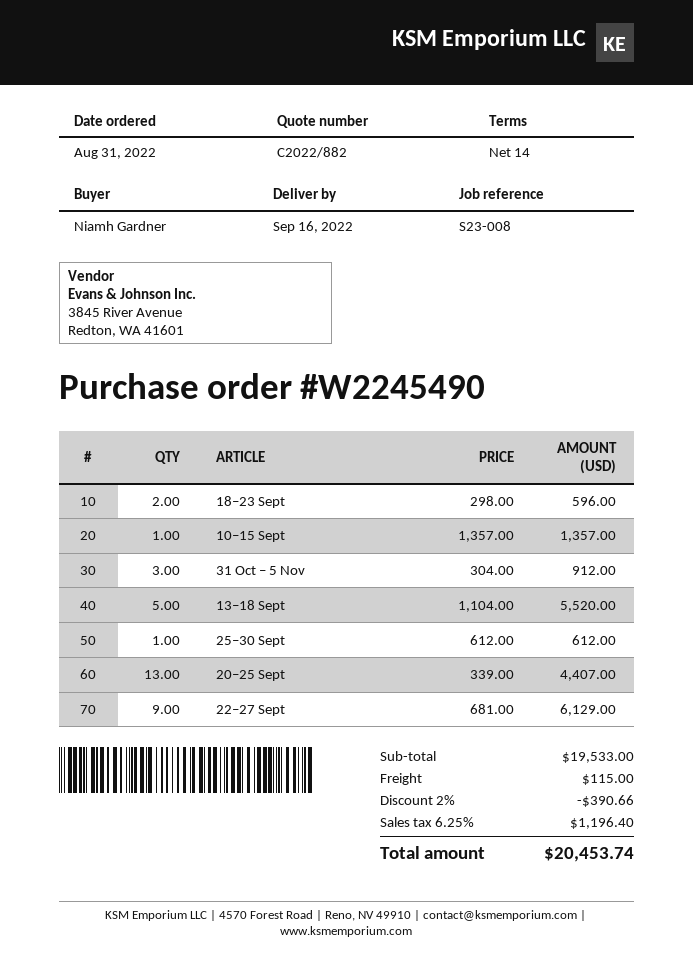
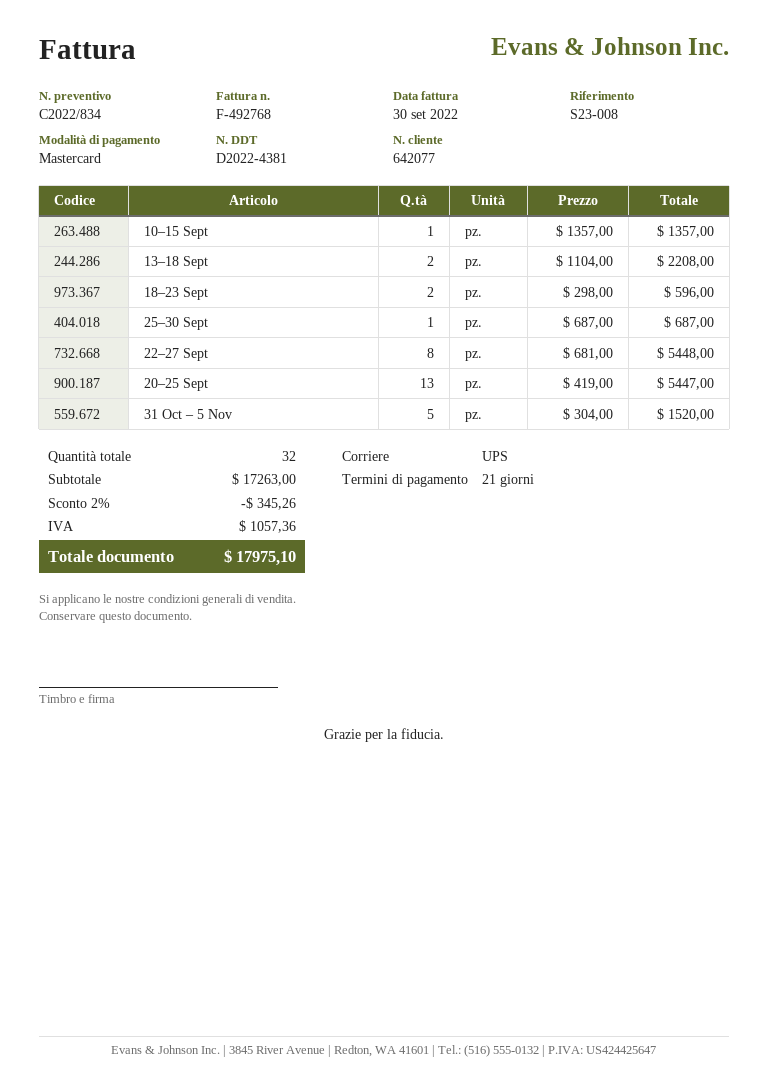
quote number: C2022/882 -> C2022/834
payment terms: 14 days -> 21 days
31 Oct – 5 Nov: 3 x 304.00 = 912.00 -> 5 x 304.00 = 1520.00
13–18 Sept: 5 x 1104.00 = 5520.00 -> 2 x 1104.00 = 2208.00
25–30 Sept: 1 x 612.00 = 612.00 -> 1 x 687.00 = 687.00
20–25 Sept: 13 x 339.00 = 4407.00 -> 13 x 419.00 = 5447.00
22–27 Sept: 9 x 681.00 = 6129.00 -> 8 x 681.00 = 5448.00
subtotal: 19533.00 -> 17263.00
discount: 2% = 390.66 -> 2% = 345.26
shipping: 115.00 -> none
tax: 1196.40 -> 1057.36
total: 20453.74 -> 17975.10

